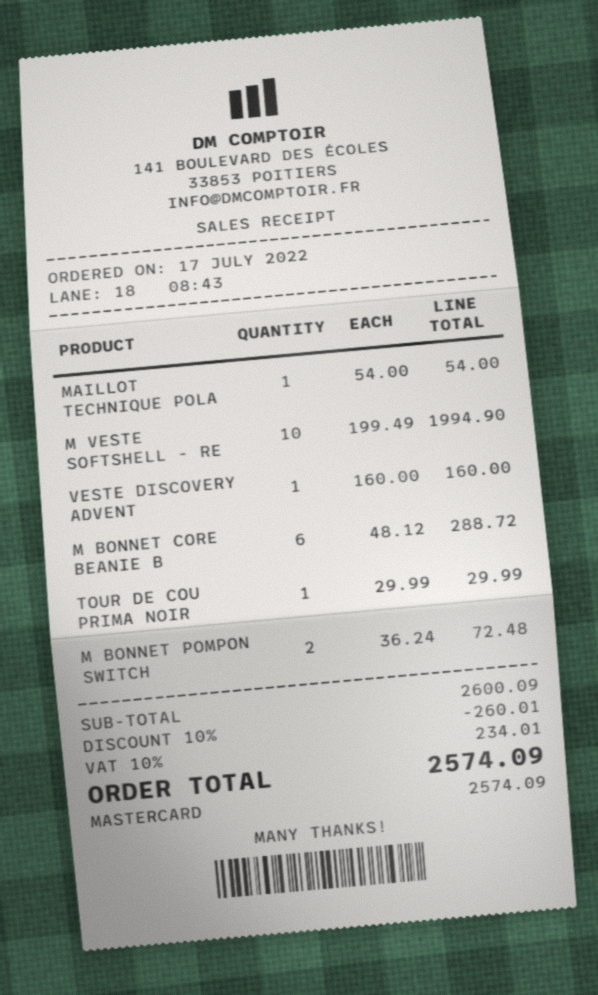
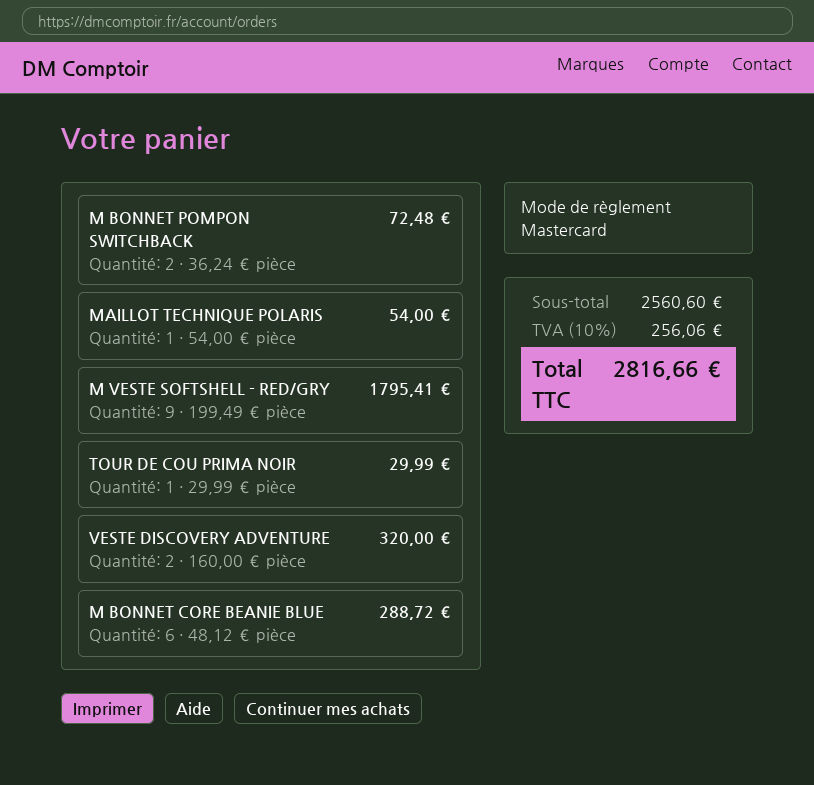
M VESTE SOFTSHELL - RE: 10 x 199.49 = 1994.90 -> 9 x 199.49 = 1795.41
VESTE DISCOVERY ADVENT: 1 x 160.00 = 160.00 -> 2 x 160.00 = 320.00
subtotal: 2600.09 -> 2560.60
discount: 10% = 260.01 -> none
tax: 10% = 234.01 -> 10% = 256.06
total: 2574.09 -> 2816.66

